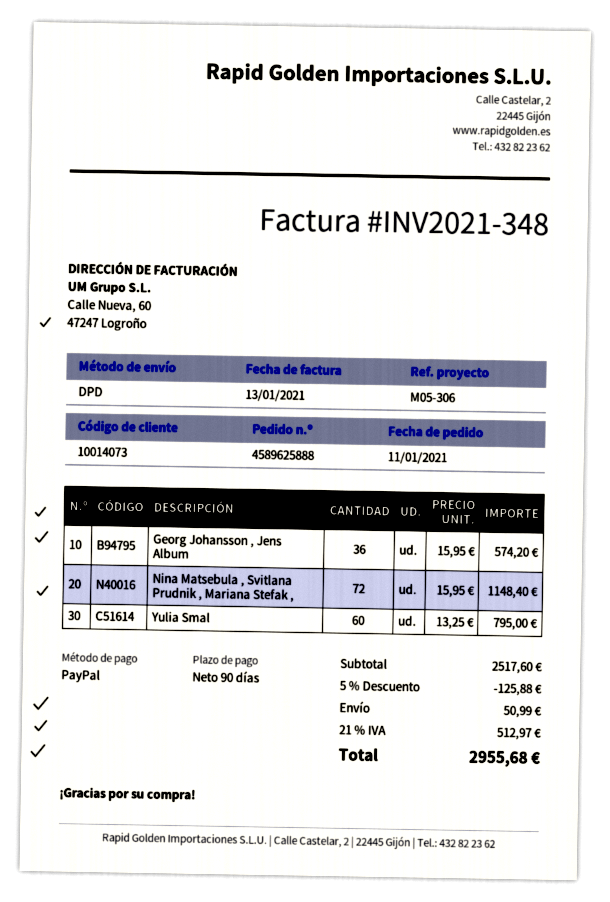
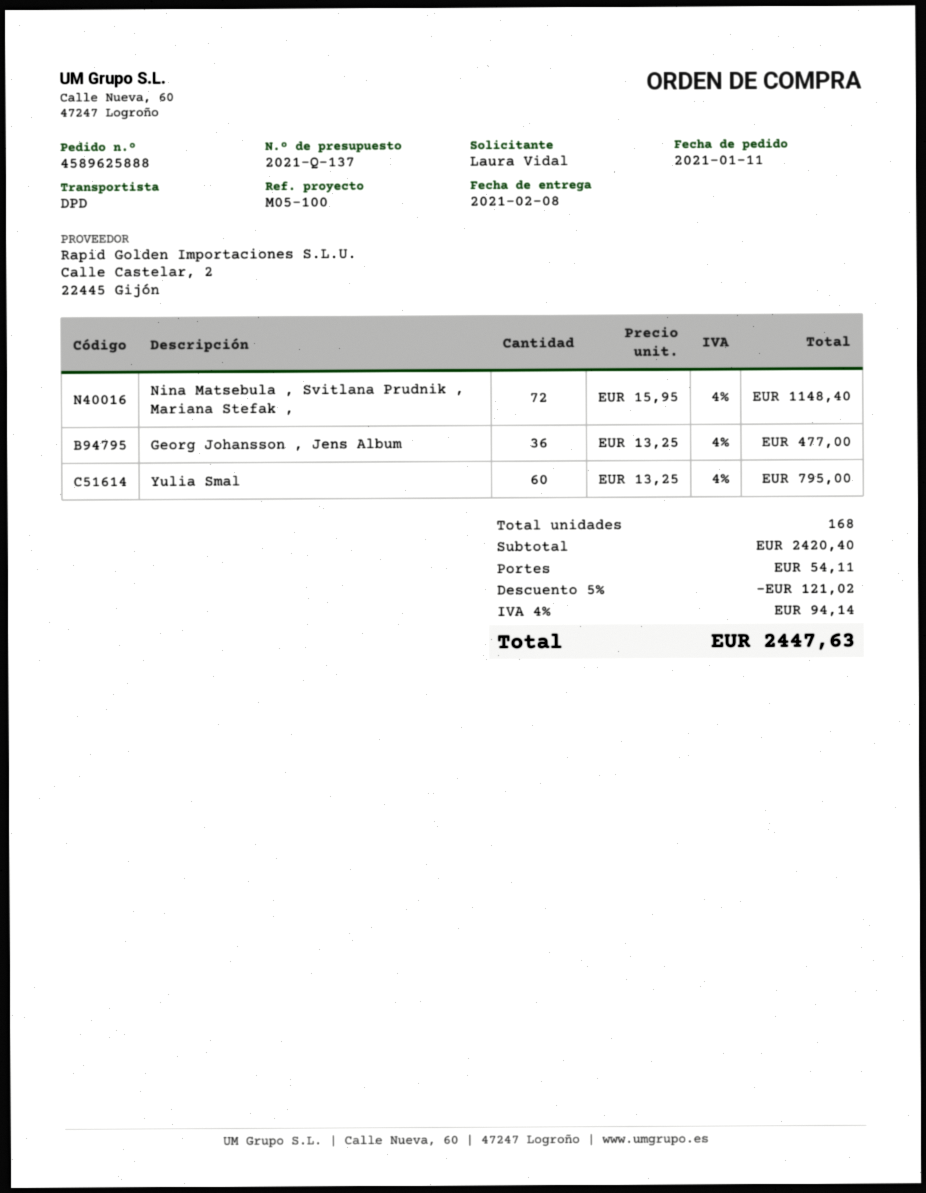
reference: M05-306 -> M05-100
Georg Johansson , Jens Album: 36 x 15.95 = 574.20 -> 36 x 13.25 = 477.00
subtotal: 2517.60 -> 2420.40
discount: 5% = 125.88 -> 5% = 121.02
shipping: 50.99 -> 54.11
tax: 21% = 512.97 -> 4% = 94.14
total: 2955.68 -> 2447.63

